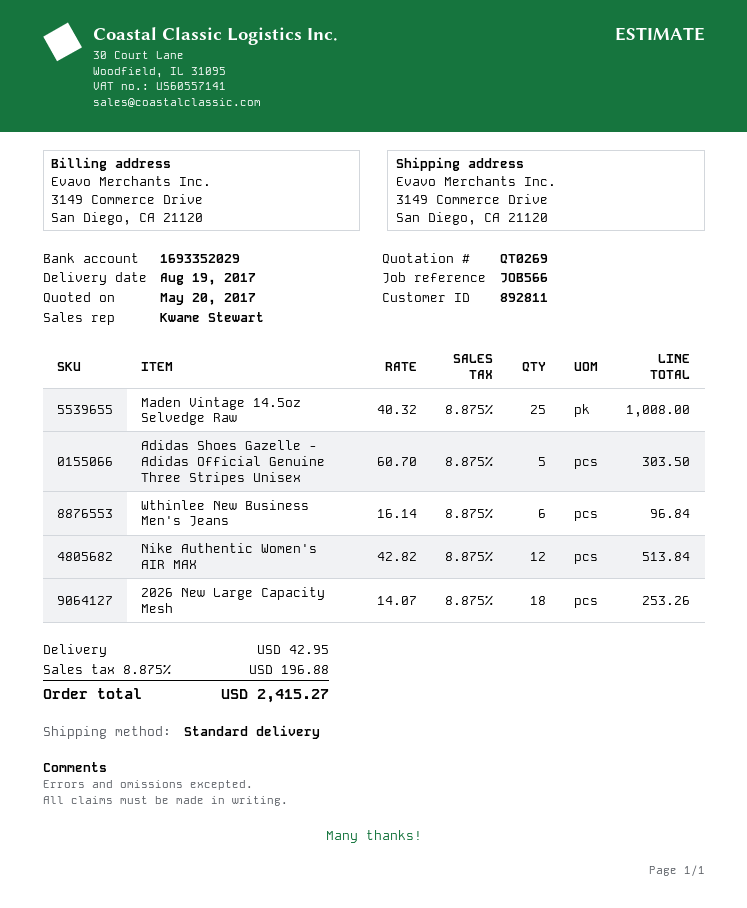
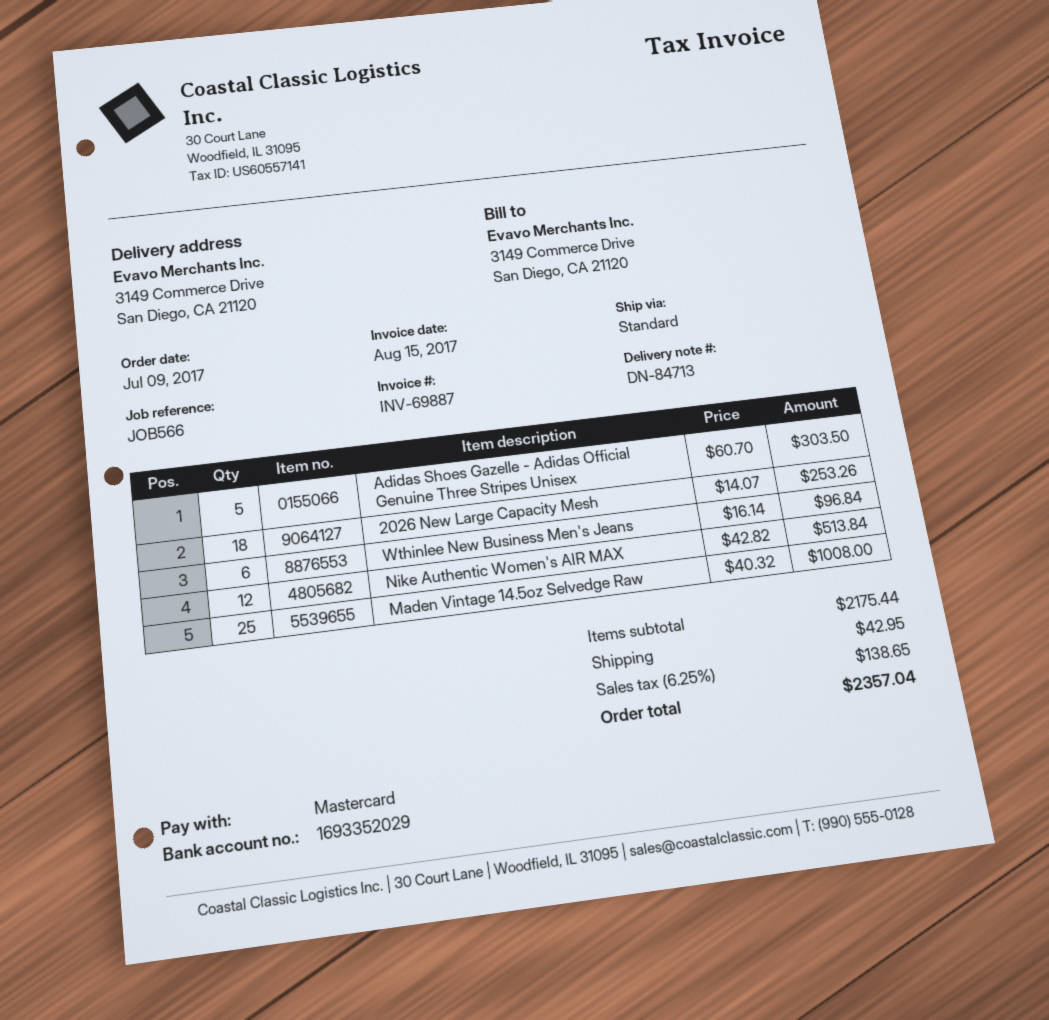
tax: 8.875% = 196.88 -> 6.25% = 138.65
total: 2415.27 -> 2357.04

